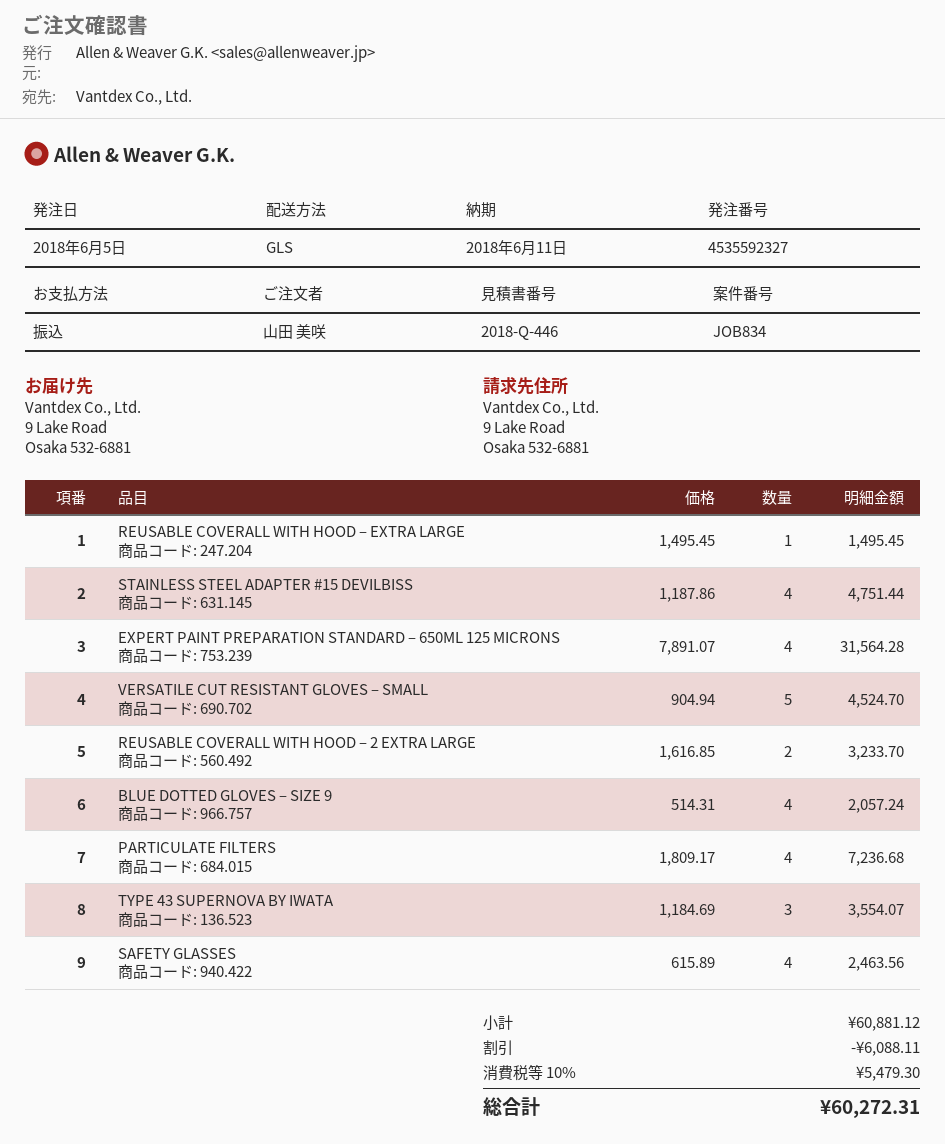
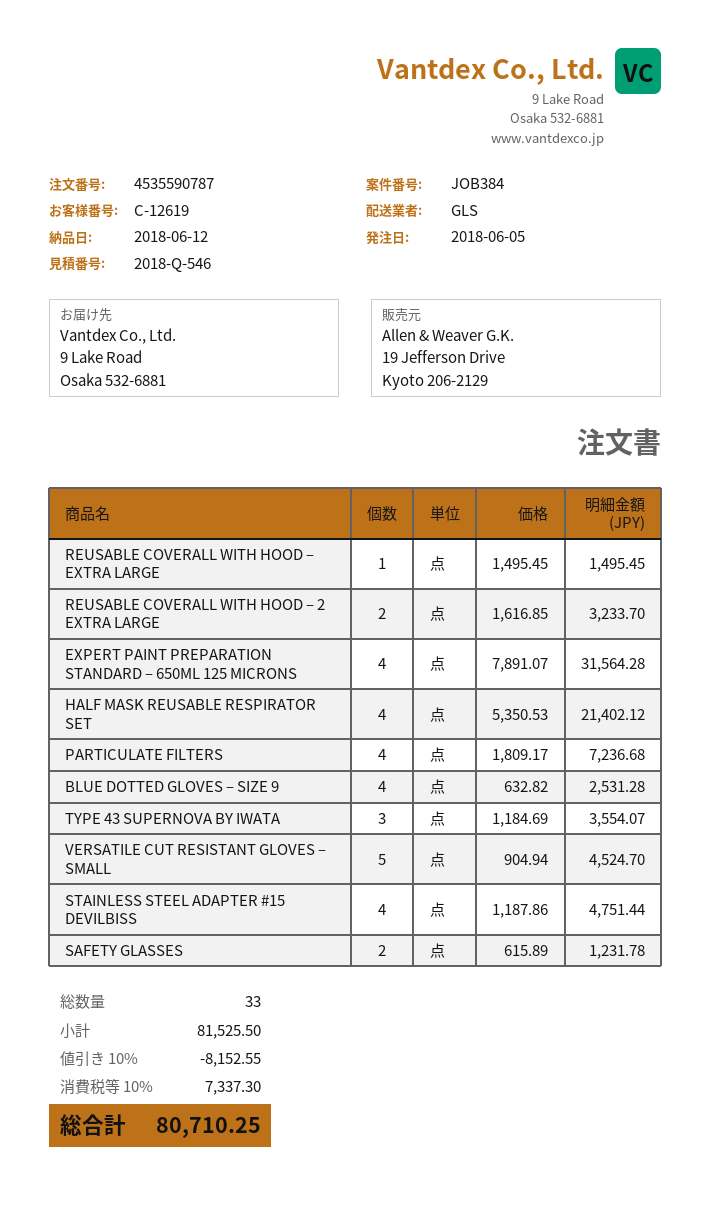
quote number: 2018-Q-446 -> 2018-Q-546
order number: 4535592327 -> 4535590787
delivery date: 2018-06-11 -> 2018-06-12
reference: JOB834 -> JOB384
BLUE DOTTED GLOVES – SIZE 9: 4 x 514.31 = 2057.24 -> 4 x 632.82 = 2531.28
SAFETY GLASSES: 4 x 615.89 = 2463.56 -> 2 x 615.89 = 1231.78
HALF MASK REUSABLE RESPIRATOR SET: none -> 4 x 5350.53 = 21402.12
subtotal: 60881.12 -> 81525.50
discount: 6088.11 -> 8152.55
tax: 10% = 5479.30 -> 10% = 7337.30
total: 60272.31 -> 80710.25

